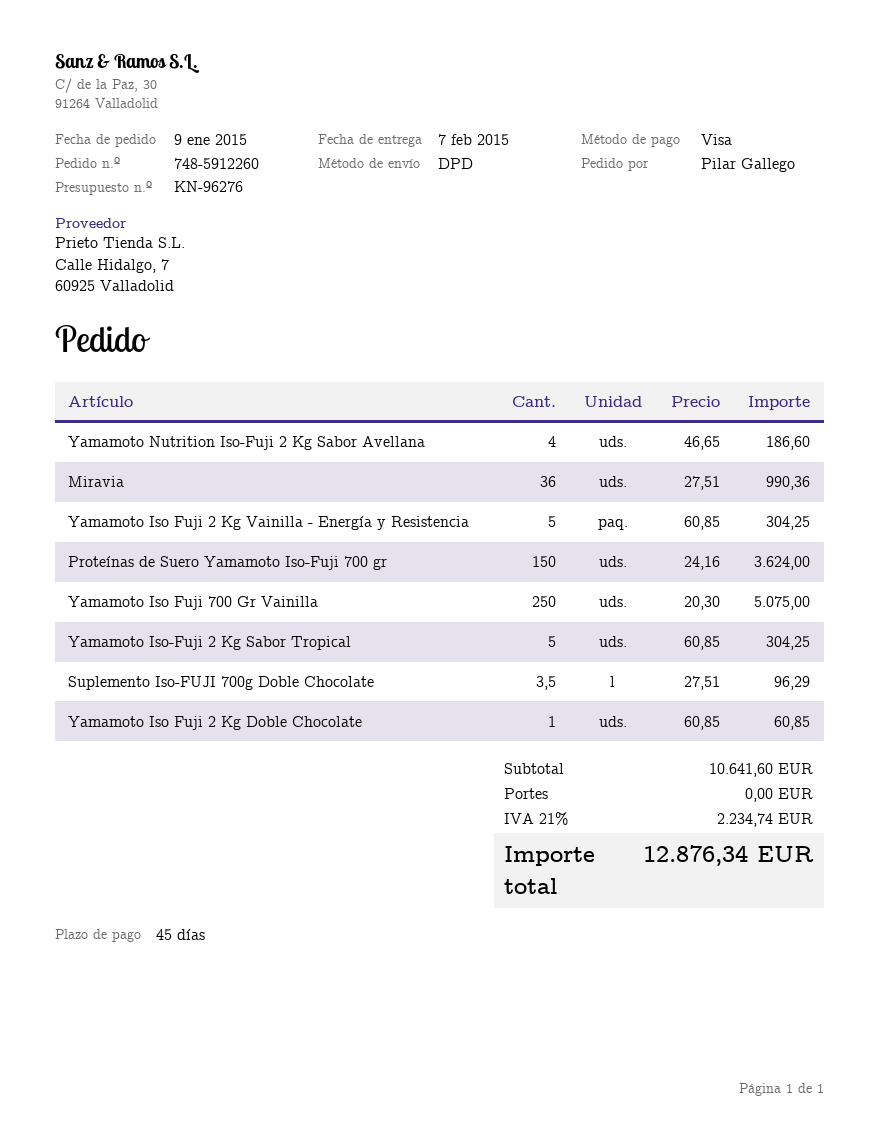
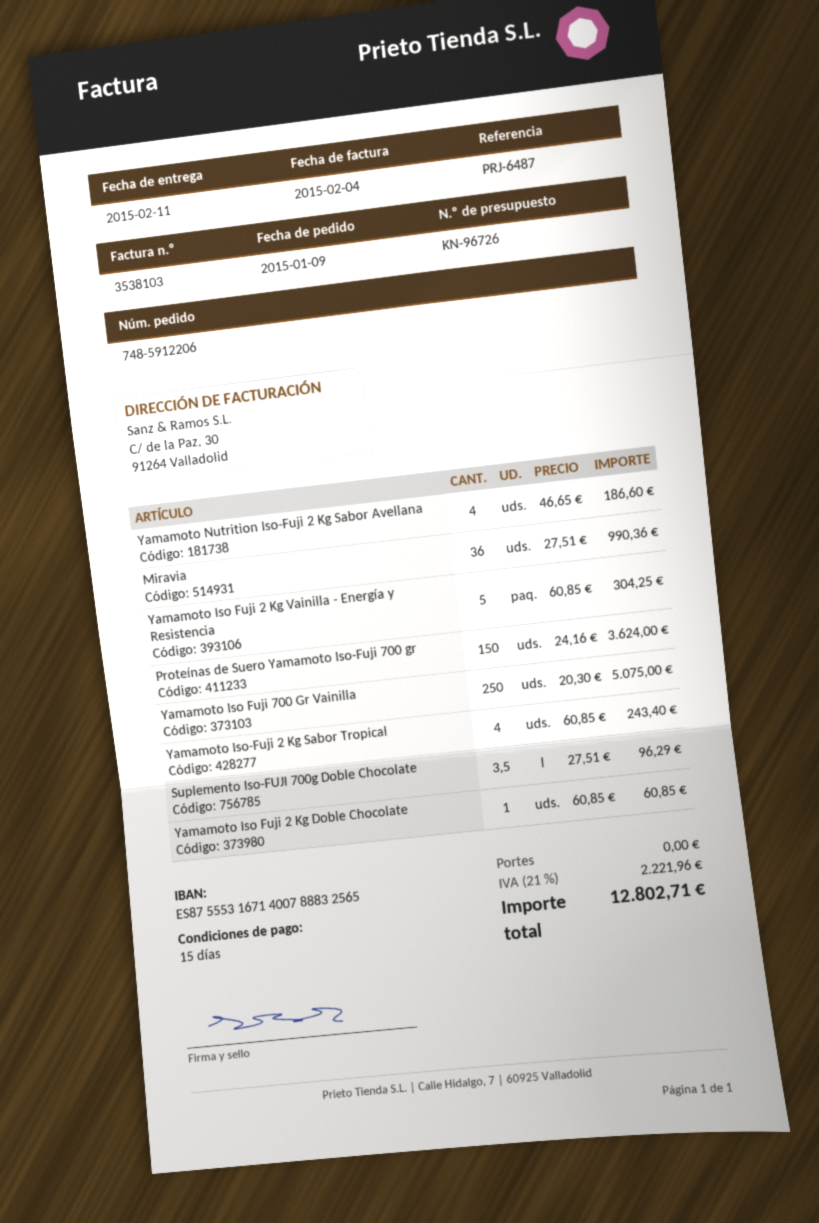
quote number: KN-96276 -> KN-96726
order number: 748-5912260 -> 748-5912206
delivery date: 2015-02-07 -> 2015-02-11
payment terms: 45 days -> 15 days
Yamamoto Iso-Fuji 2 Kg Sabor Tropical: 5 x 60.85 = 304.25 -> 4 x 60.85 = 243.40
tax: 21% = 2234.74 -> 21% = 2221.96
total: 12876.34 -> 12802.71

